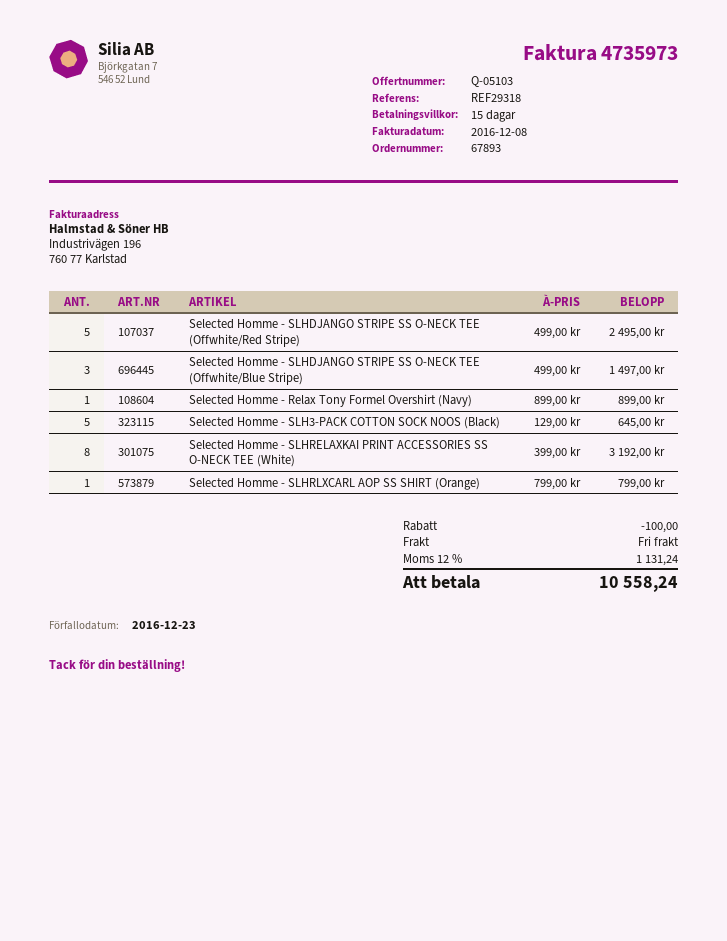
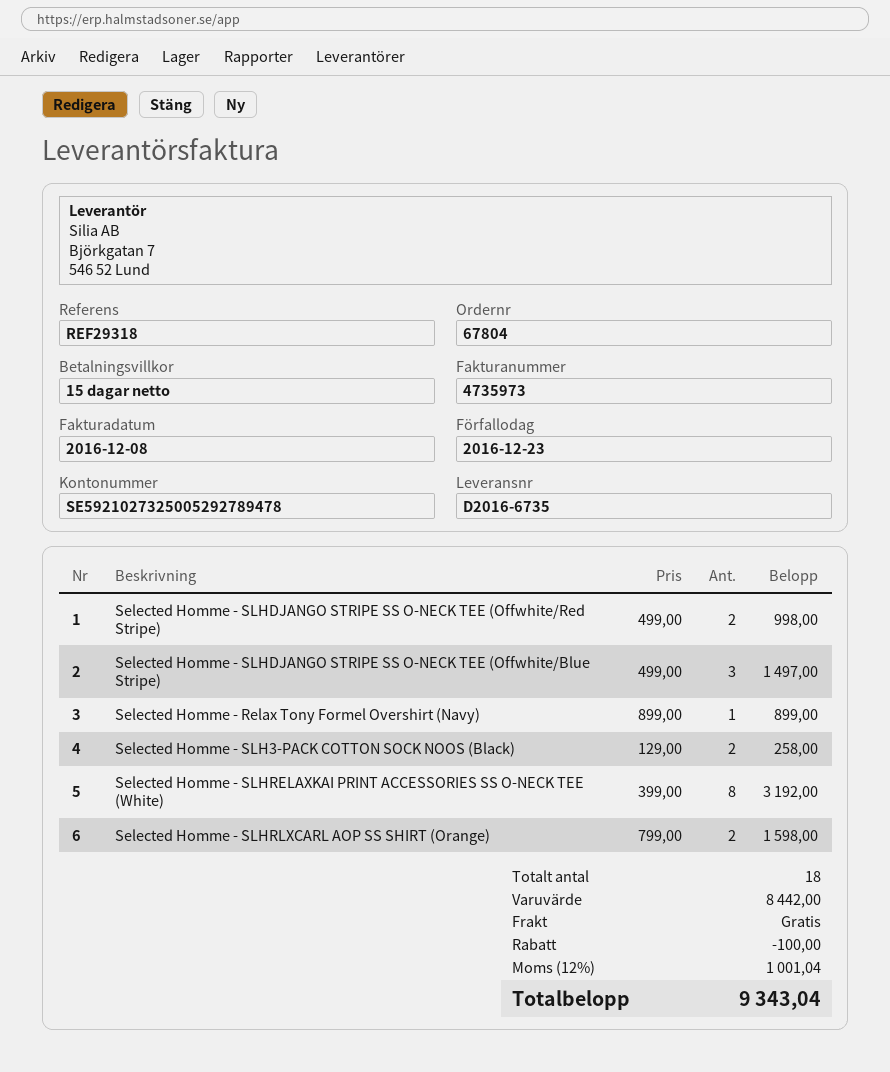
order number: 67893 -> 67804
Selected Homme - SLHDJANGO STRIPE SS O-NECK TEE (Offwhite/Red Stripe): 5 x 499.00 = 2495.00 -> 2 x 499.00 = 998.00
Selected Homme - SLH3-PACK COTTON SOCK NOOS (Black): 5 x 129.00 = 645.00 -> 2 x 129.00 = 258.00
Selected Homme - SLHRLXCARL AOP SS SHIRT (Orange): 1 x 799.00 = 799.00 -> 2 x 799.00 = 1598.00
tax: 12% = 1131.24 -> 12% = 1001.04
total: 10558.24 -> 9343.04

